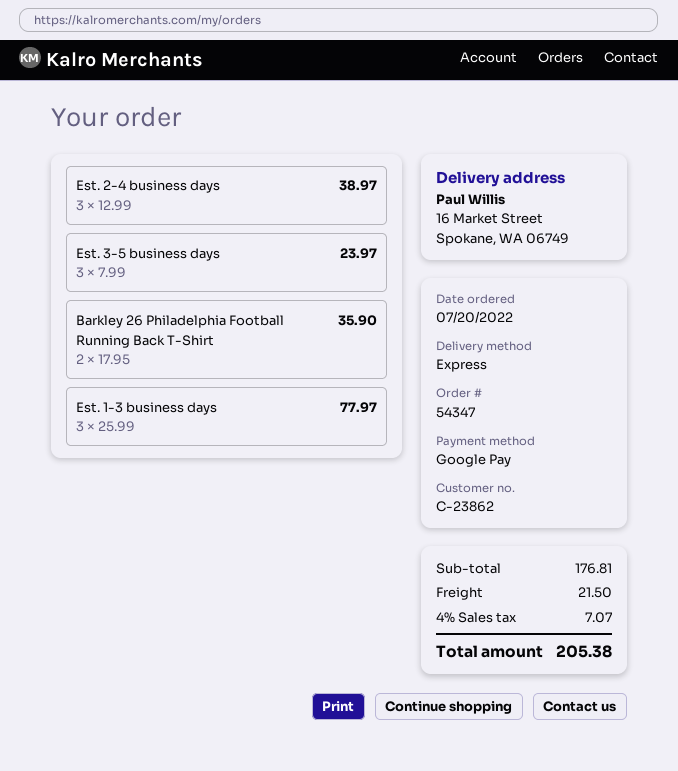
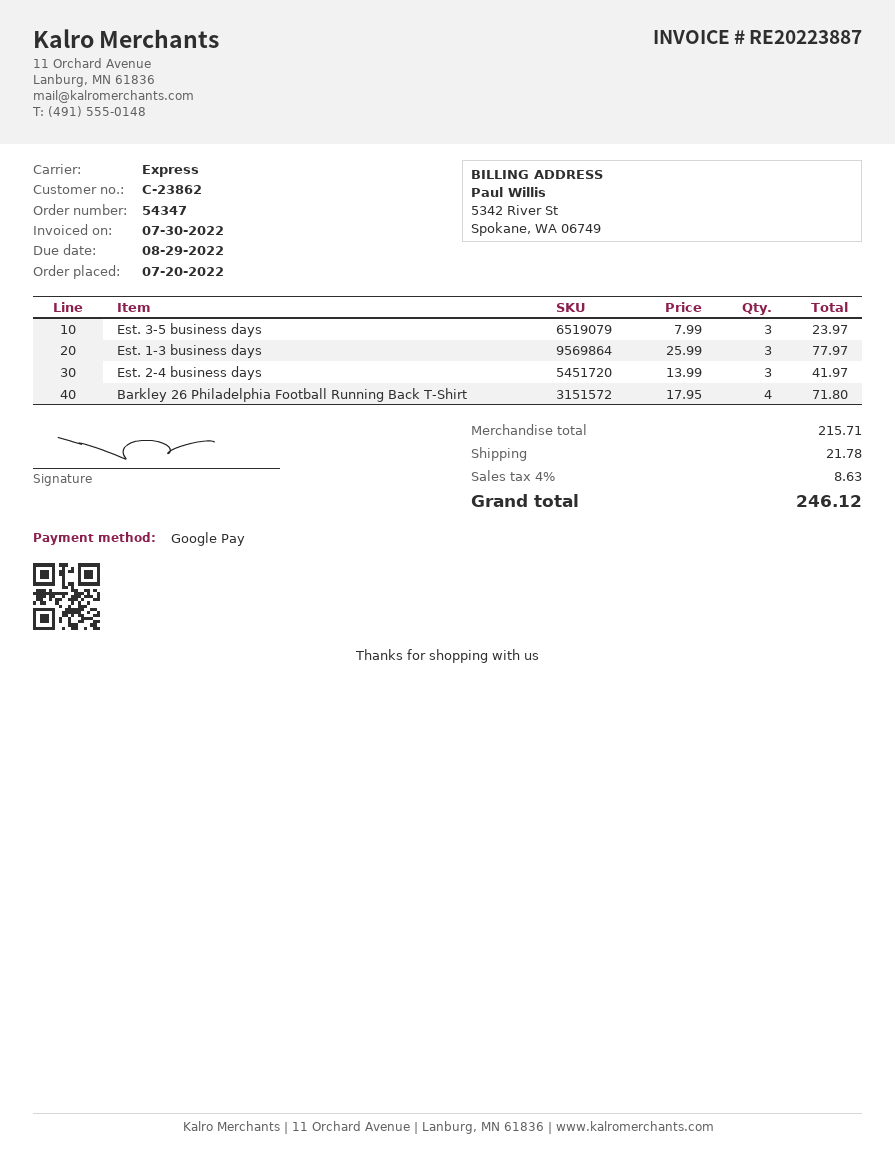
Est. 2-4 business days: 3 x 12.99 = 38.97 -> 3 x 13.99 = 41.97
Barkley 26 Philadelphia Football Running Back T-Shirt: 2 x 17.95 = 35.90 -> 4 x 17.95 = 71.80
subtotal: 176.81 -> 215.71
shipping: 21.50 -> 21.78
tax: 4% = 7.07 -> 4% = 8.63
total: 205.38 -> 246.12

